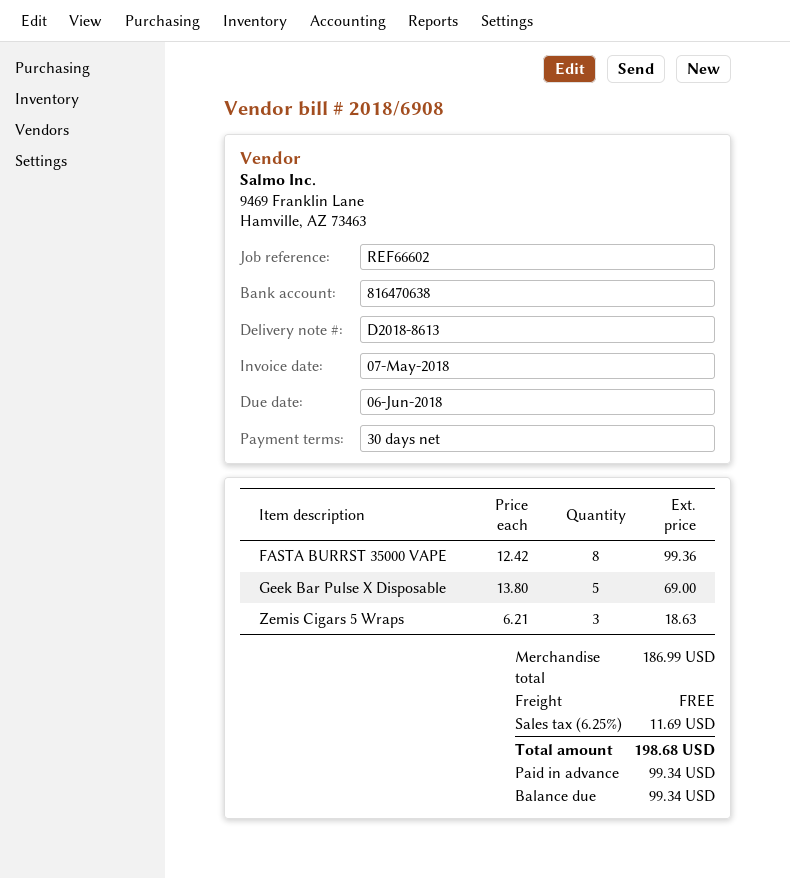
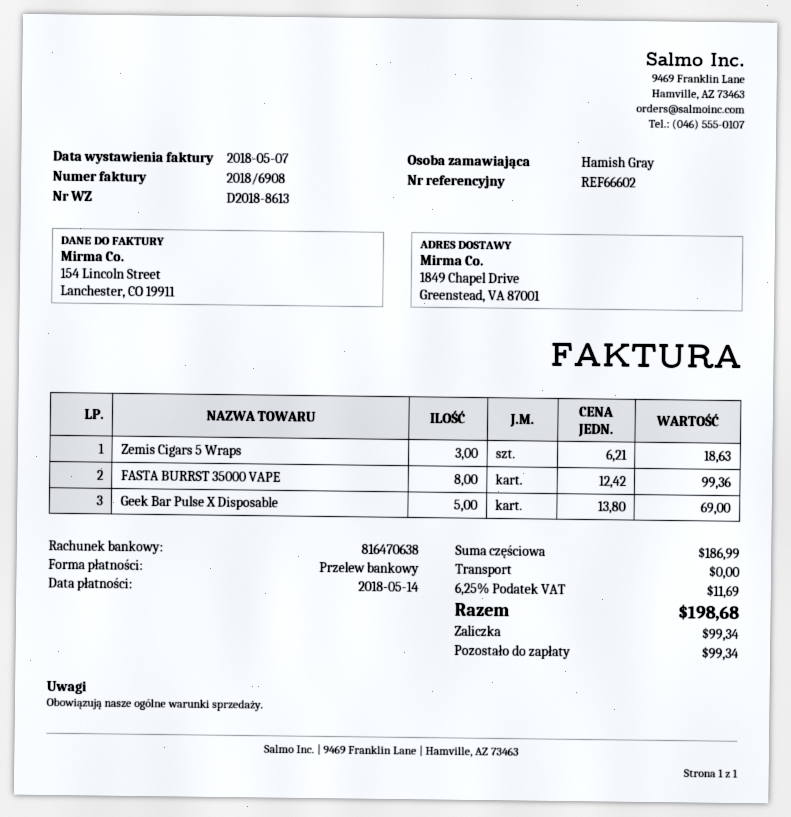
due date: 2018-06-06 -> 2018-05-14

